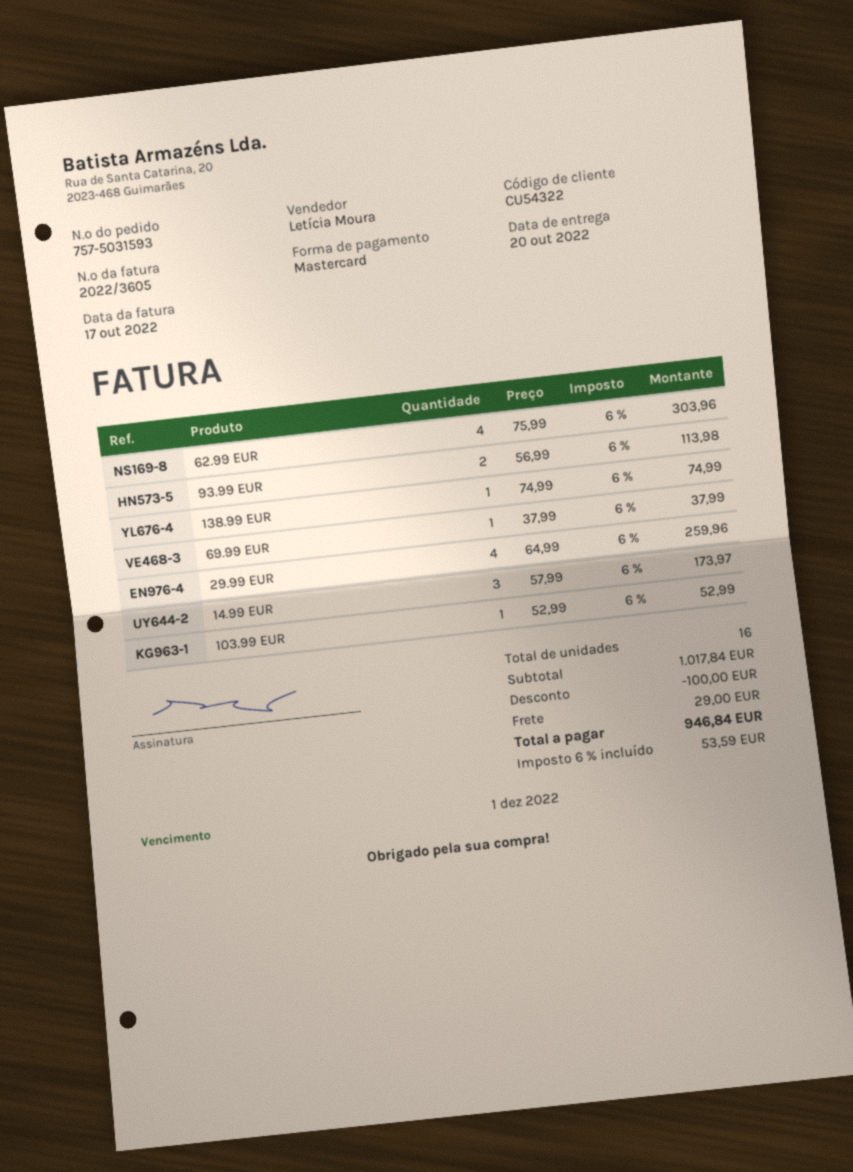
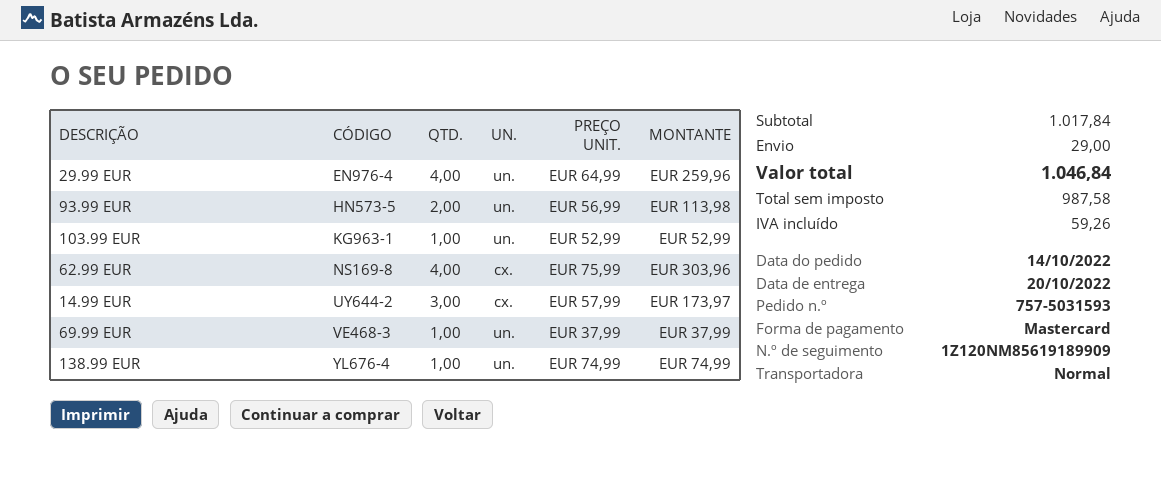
discount: 100.00 -> none
tax: 53.59 -> 59.26
total: 946.84 -> 1046.84

